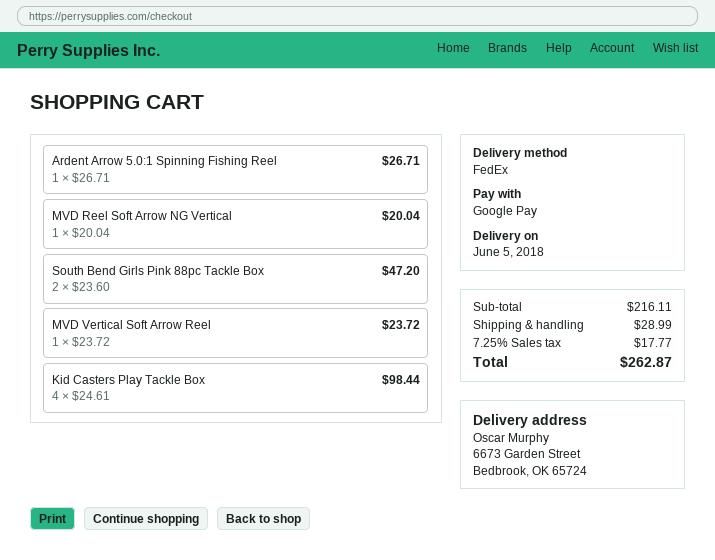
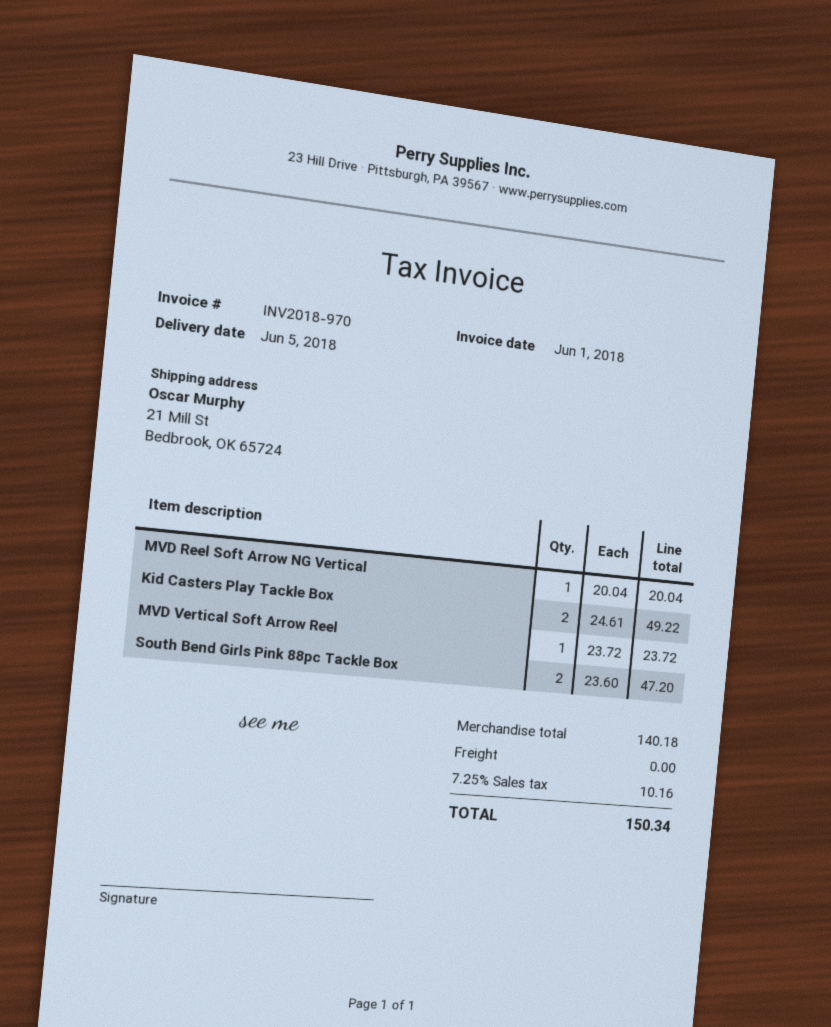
ship to: 6673 Garden Street, Bedbrook, OK 65724 -> 21 Mill St, Bedbrook, OK 65724
Ardent Arrow 5.0:1 Spinning Fishing Reel: 1 x 26.71 = 26.71 -> none
Kid Casters Play Tackle Box: 4 x 24.61 = 98.44 -> 2 x 24.61 = 49.22
subtotal: 216.11 -> 140.18
shipping: 28.99 -> 0.00
tax: 7.25% = 17.77 -> 7.25% = 10.16
total: 262.87 -> 150.34

